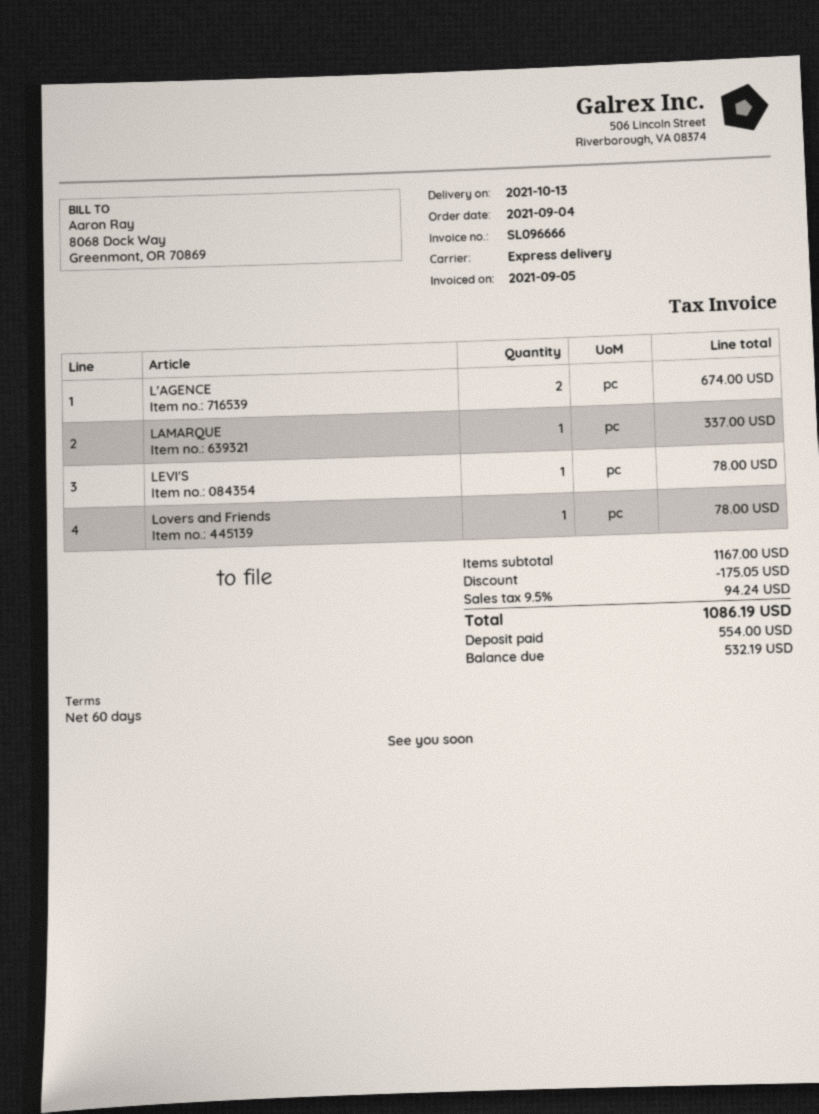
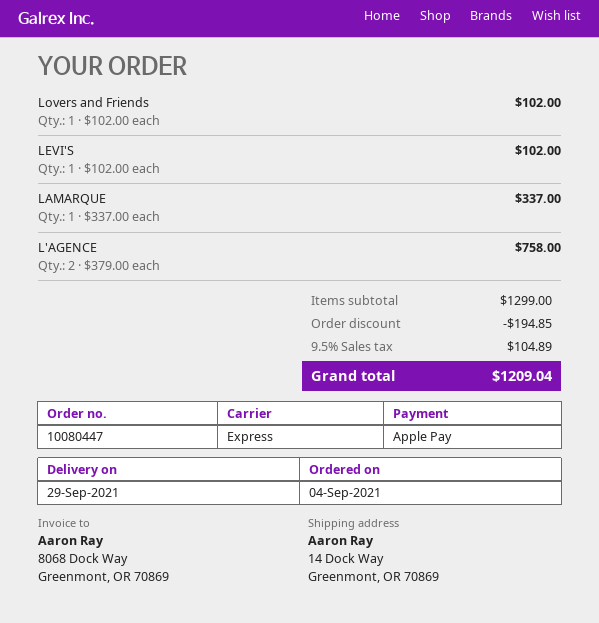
delivery date: 2021-10-13 -> 2021-09-29
L'AGENCE: 2 for 674.00 -> 2 for 758.00
LEVI'S: 1 for 78.00 -> 1 for 102.00
Lovers and Friends: 1 for 78.00 -> 1 for 102.00
subtotal: 1167.00 -> 1299.00
discount: 175.05 -> 194.85
tax: 9.5% = 94.24 -> 9.5% = 104.89
total: 1086.19 -> 1209.04

